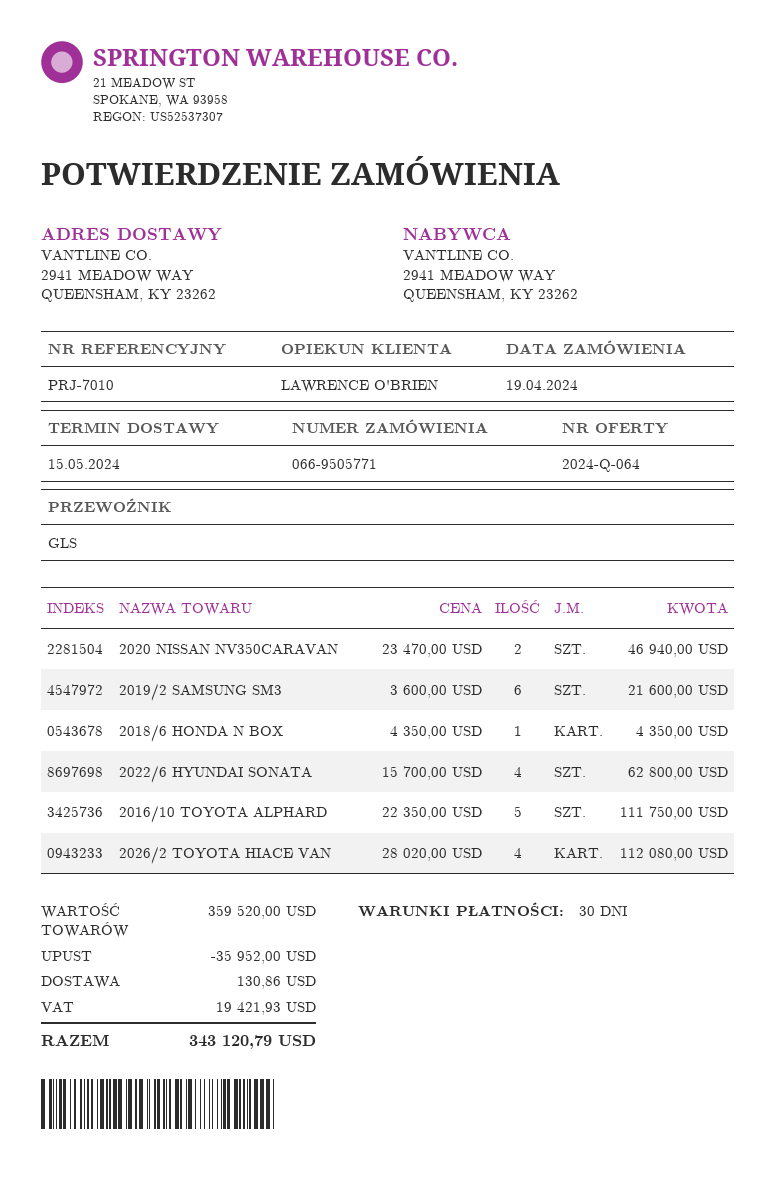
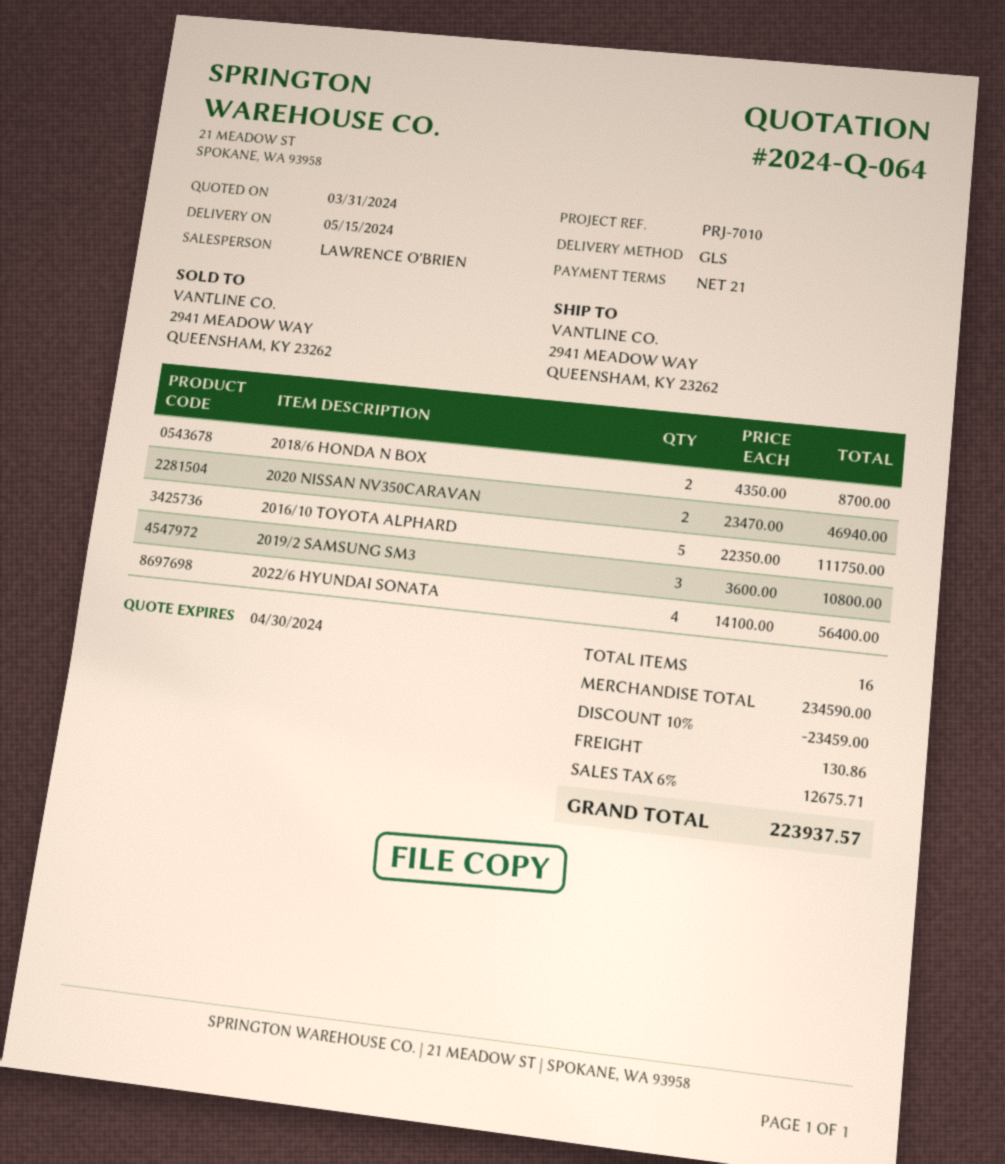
payment terms: 30 days -> 21 days
2019/2 SAMSUNG SM3: 6 x 3600.00 = 21600.00 -> 3 x 3600.00 = 10800.00
2018/6 HONDA N BOX: 1 x 4350.00 = 4350.00 -> 2 x 4350.00 = 8700.00
2022/6 HYUNDAI SONATA: 4 x 15700.00 = 62800.00 -> 4 x 14100.00 = 56400.00
2026/2 TOYOTA HIACE VAN: 4 x 28020.00 = 112080.00 -> none
subtotal: 359520.00 -> 234590.00
discount: 35952.00 -> 23459.00
tax: 19421.93 -> 12675.71
total: 343120.79 -> 223937.57

